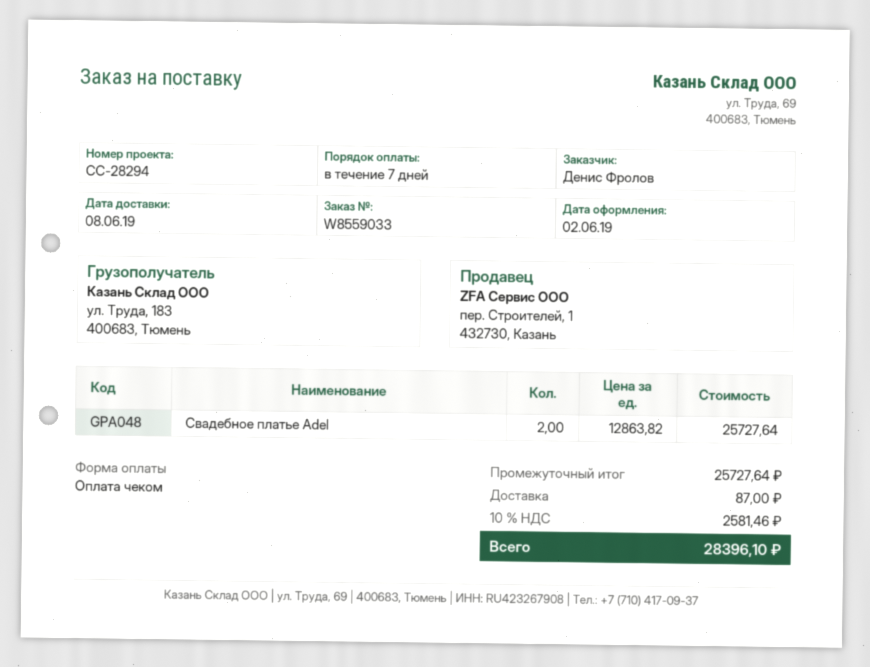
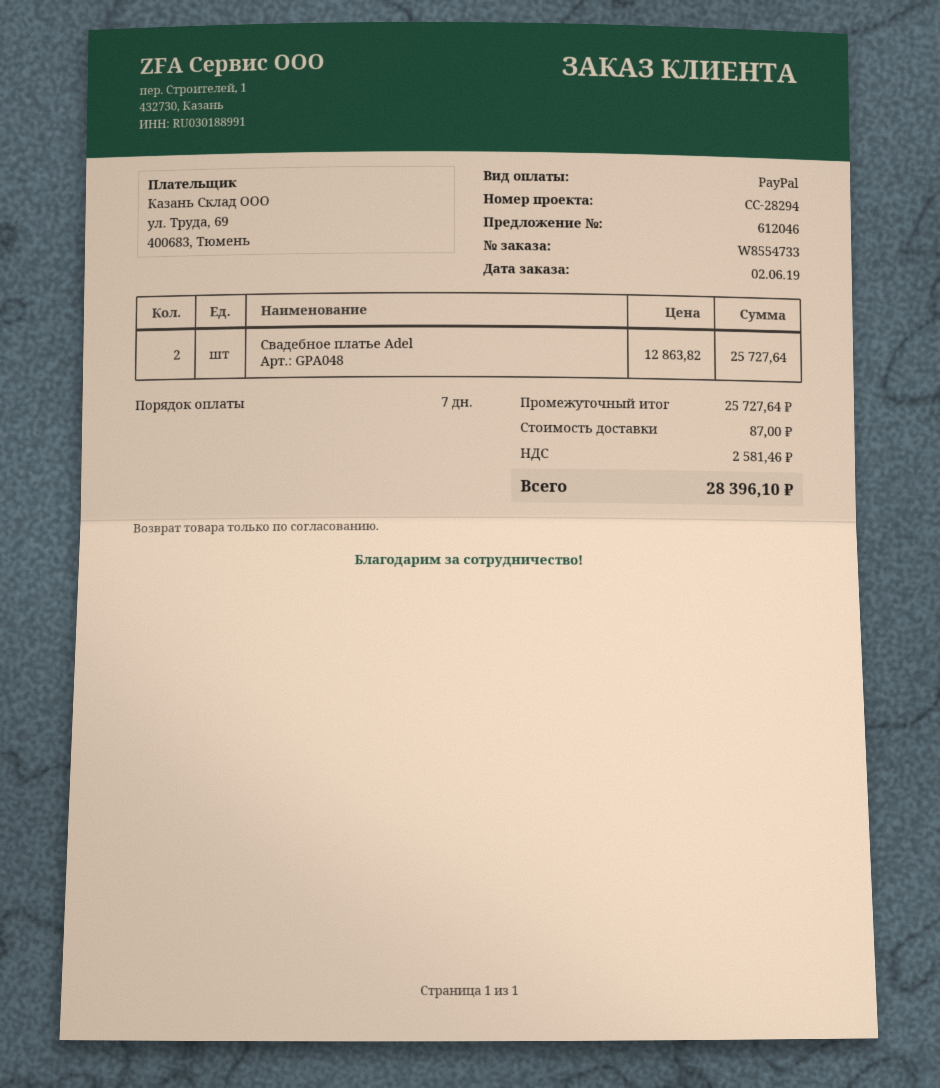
order number: W8559033 -> W8554733
payment method: cheque -> PayPal

